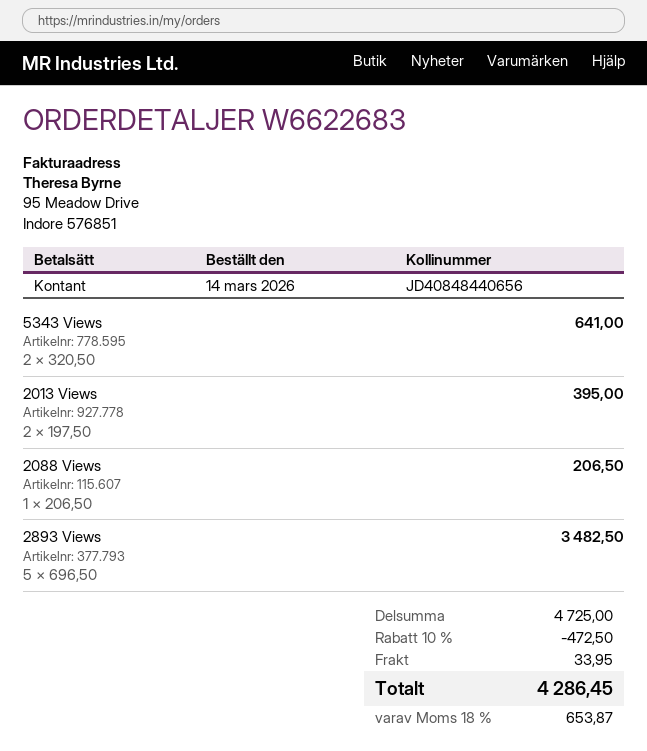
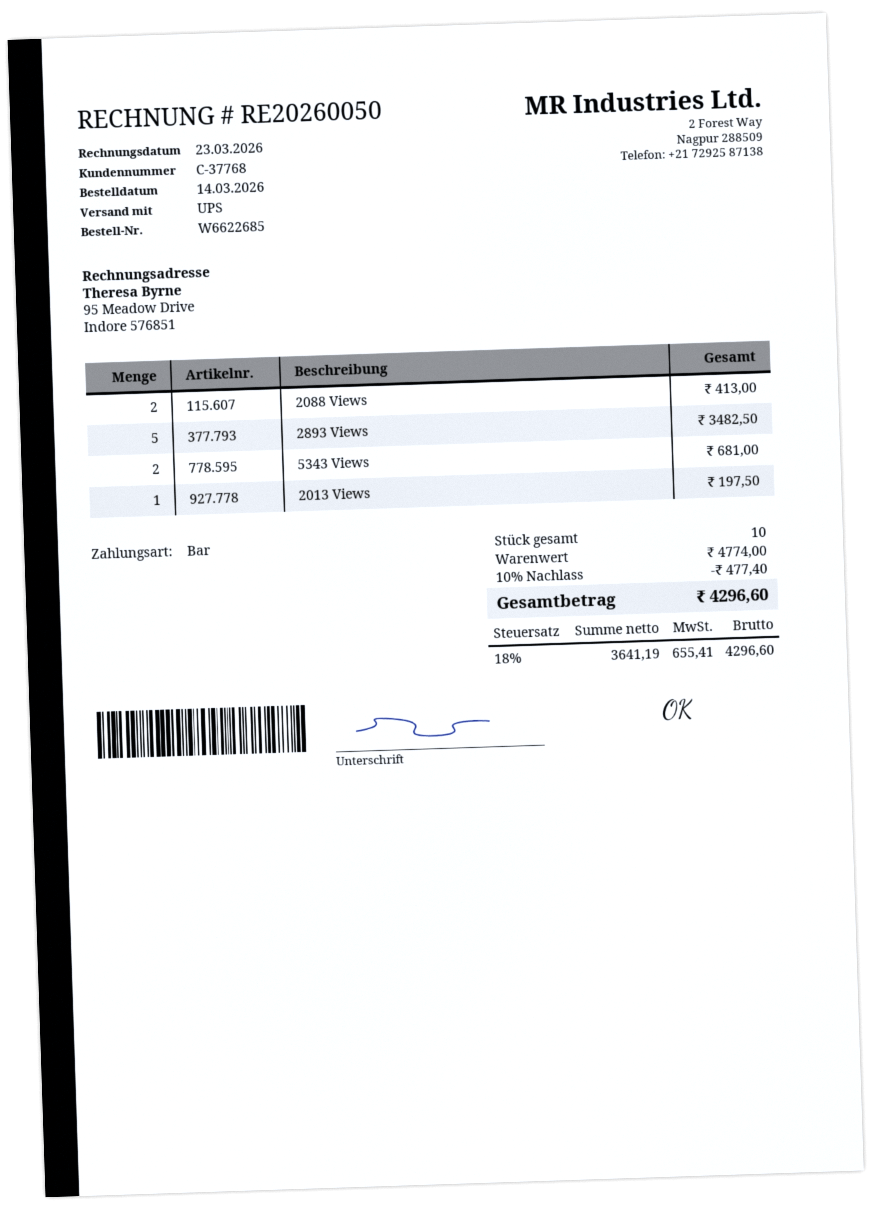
order number: W6622683 -> W6622685
5343 Views: 2 for 641.00 -> 2 for 681.00
2013 Views: 2 for 395.00 -> 1 for 197.50
2088 Views: 1 for 206.50 -> 2 for 413.00
subtotal: 4725.00 -> 4774.00
discount: 10% = 472.50 -> 10% = 477.40
shipping: 33.95 -> none
tax: 18% = 653.87 -> 18% = 655.41
total: 4286.45 -> 4296.60

